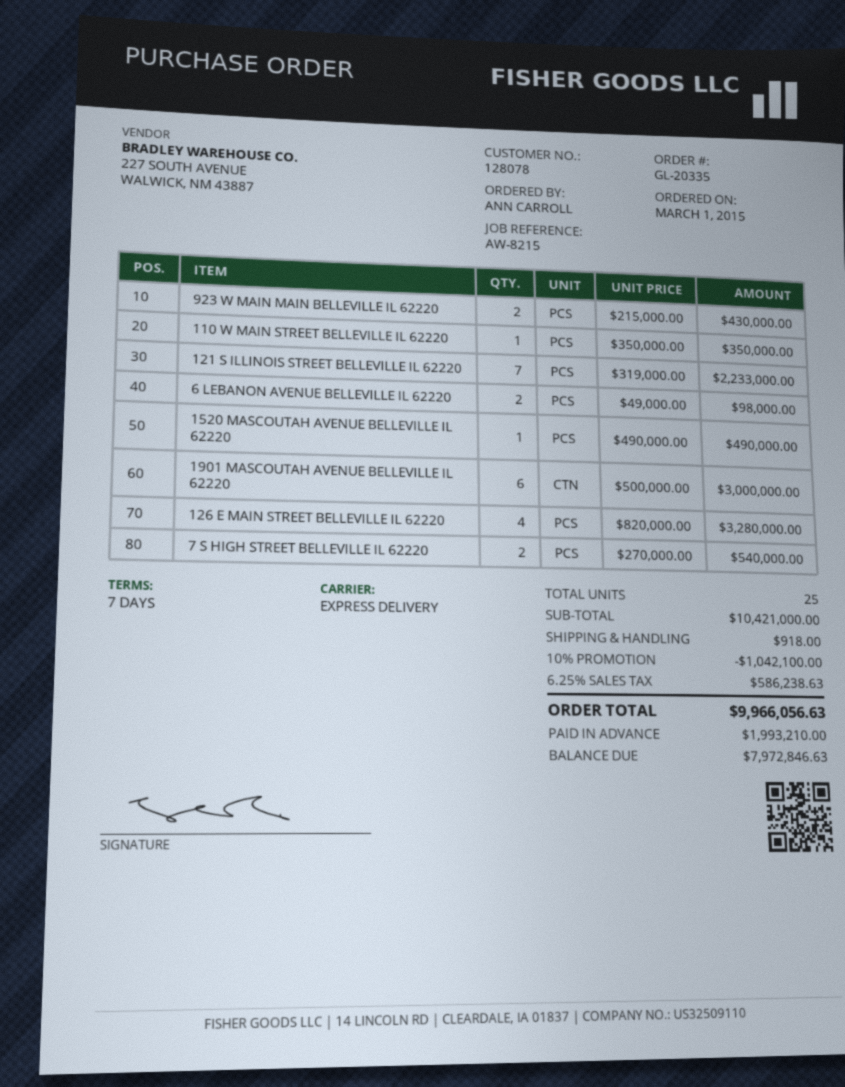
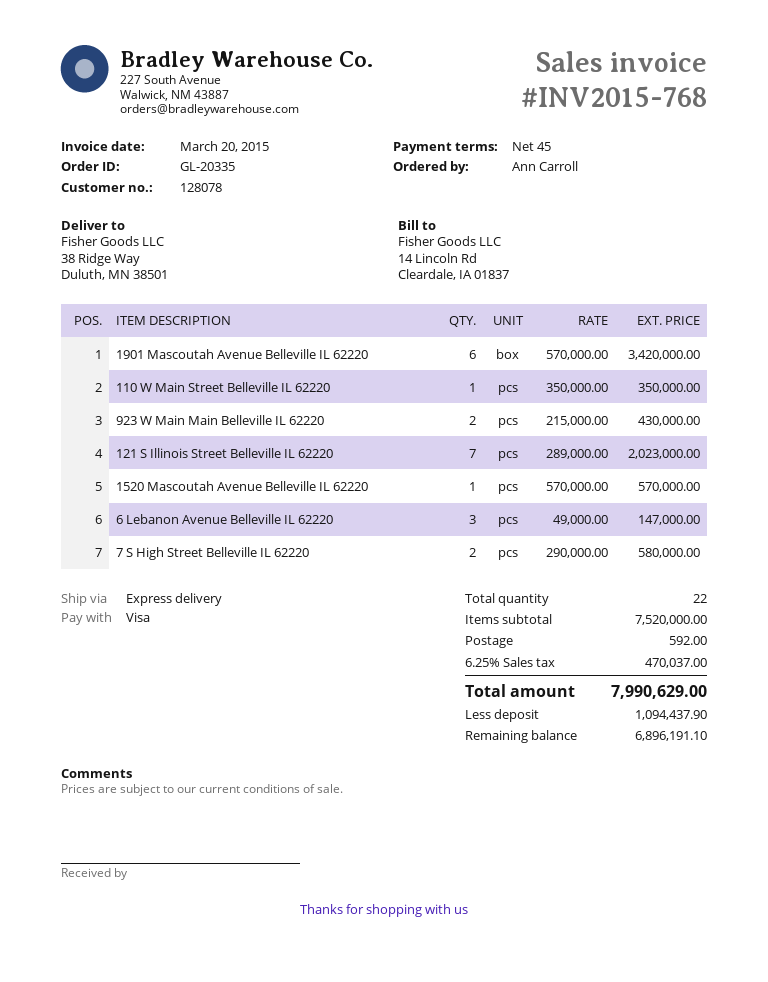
payment terms: 7 days -> 45 days
121 S ILLINOIS STREET BELLEVILLE IL 62220: 7 x 319000.00 = 2233000.00 -> 7 x 289000.00 = 2023000.00
6 LEBANON AVENUE BELLEVILLE IL 62220: 2 x 49000.00 = 98000.00 -> 3 x 49000.00 = 147000.00
1520 MASCOUTAH AVENUE BELLEVILLE IL 62220: 1 x 490000.00 = 490000.00 -> 1 x 570000.00 = 570000.00
1901 MASCOUTAH AVENUE BELLEVILLE IL 62220: 6 x 500000.00 = 3000000.00 -> 6 x 570000.00 = 3420000.00
126 E MAIN STREET BELLEVILLE IL 62220: 4 x 820000.00 = 3280000.00 -> none
7 S HIGH STREET BELLEVILLE IL 62220: 2 x 270000.00 = 540000.00 -> 2 x 290000.00 = 580000.00
total quantity: 25 -> 22
subtotal: 10421000.00 -> 7520000.00
discount: 10% = 1042100.00 -> none
shipping: 918.00 -> 592.00
tax: 6.25% = 586238.63 -> 6.25% = 470037.00
total: 9966056.63 -> 7990629.00
deposit: 1993210.00 -> 1094437.90
balance: 7972846.63 -> 6896191.10

